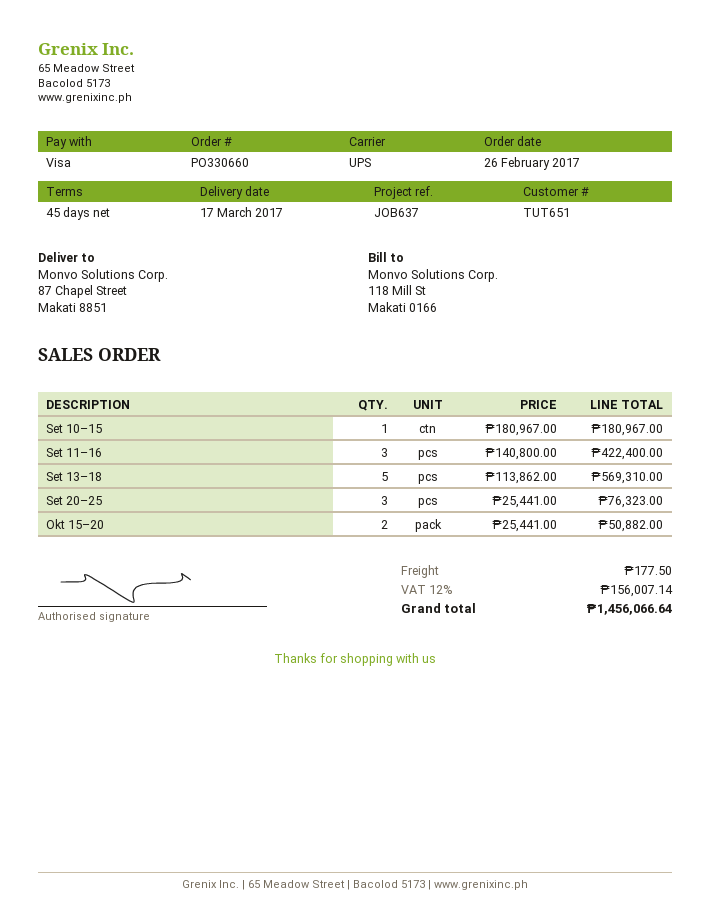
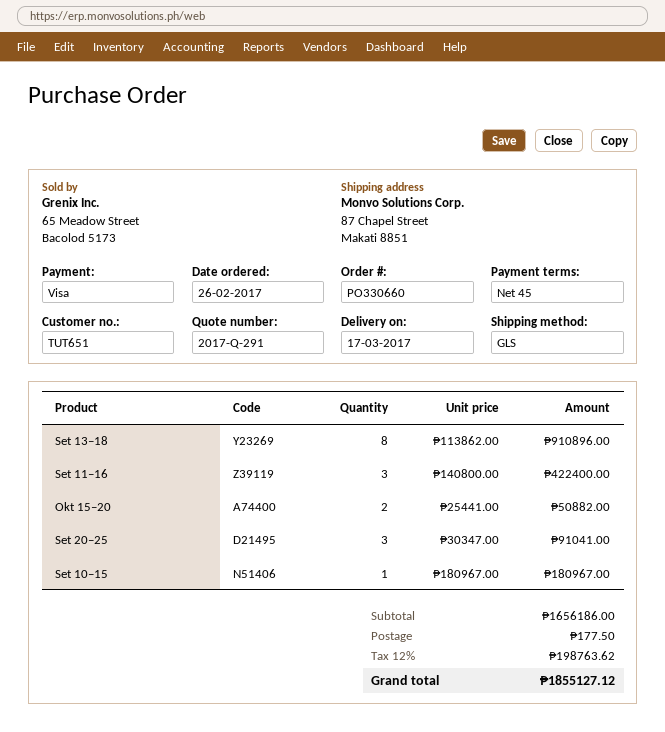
shipping method: UPS -> GLS
Set 13–18: 5 x 113862.00 = 569310.00 -> 8 x 113862.00 = 910896.00
Set 20–25: 3 x 25441.00 = 76323.00 -> 3 x 30347.00 = 91041.00
tax: 12% = 156007.14 -> 12% = 198763.62
total: 1456066.64 -> 1855127.12

